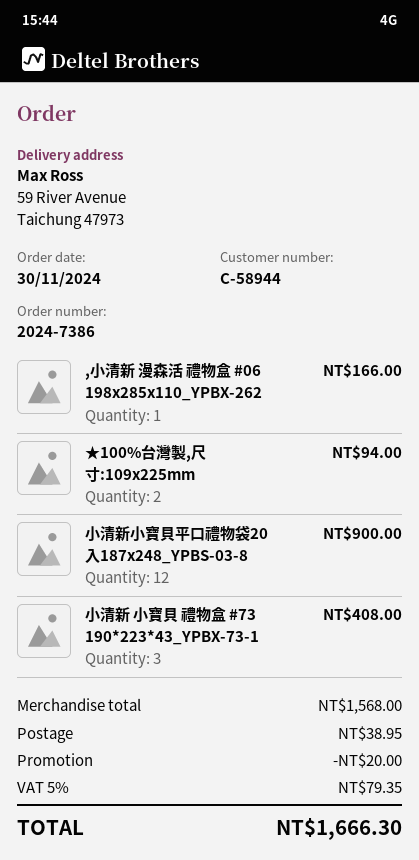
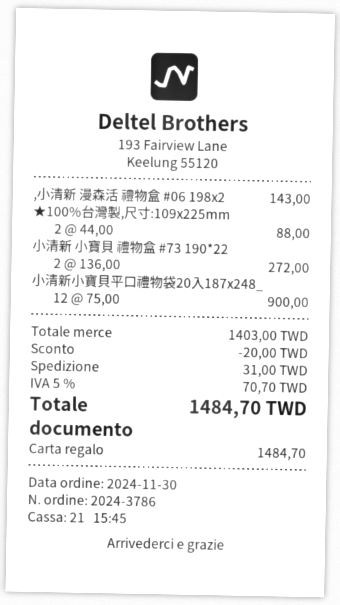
order number: 2024-7386 -> 2024-3786
,小清新 漫森活 禮物盒 #06 198x285x110_YPBX-262: 1 for 166.00 -> 1 for 143.00
★100%台灣製,尺寸:109x225mm: 2 for 94.00 -> 2 for 88.00
小清新 小寶貝 禮物盒 #73 190*223*43_YPBX-73-1: 3 for 408.00 -> 2 for 272.00
subtotal: 1568.00 -> 1403.00
shipping: 38.95 -> 31.00
tax: 5% = 79.35 -> 5% = 70.70
total: 1666.30 -> 1484.70

